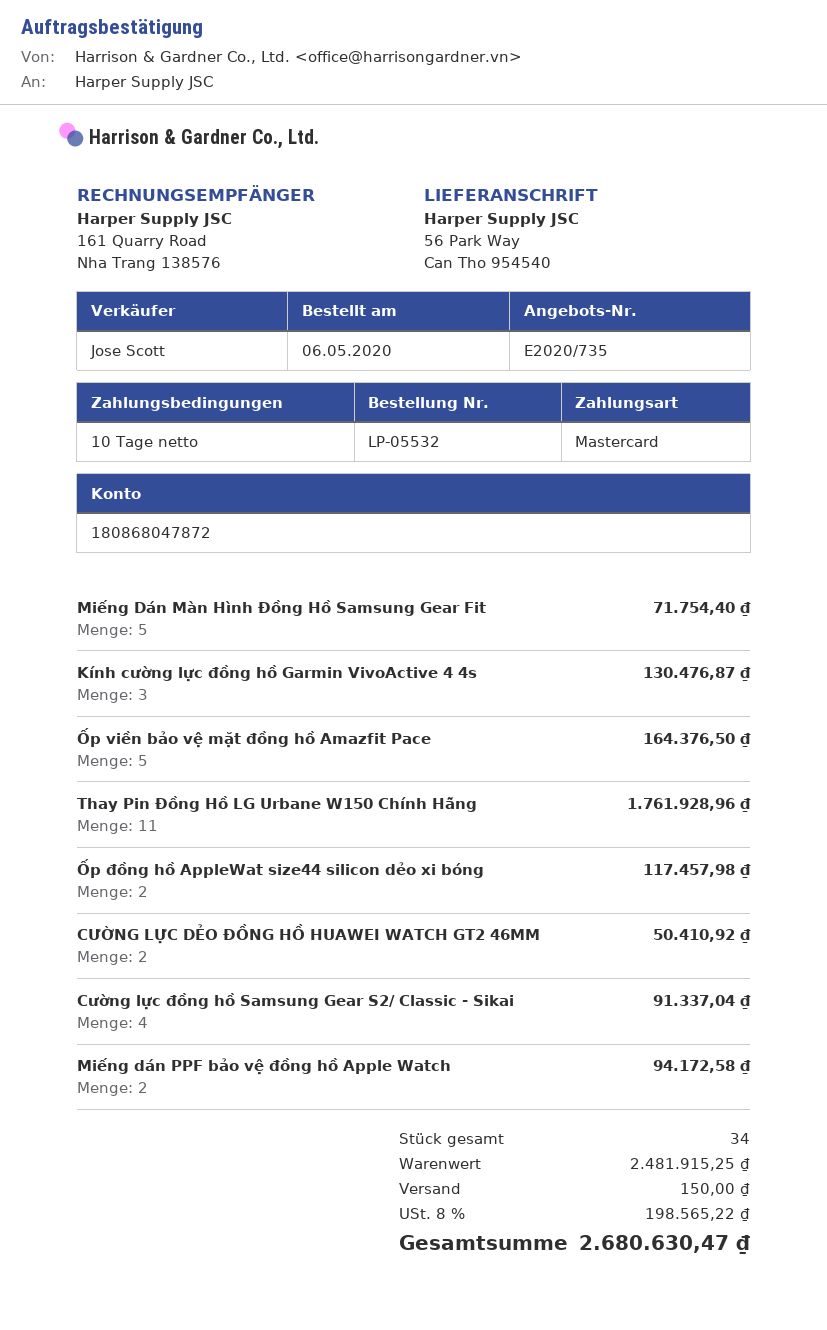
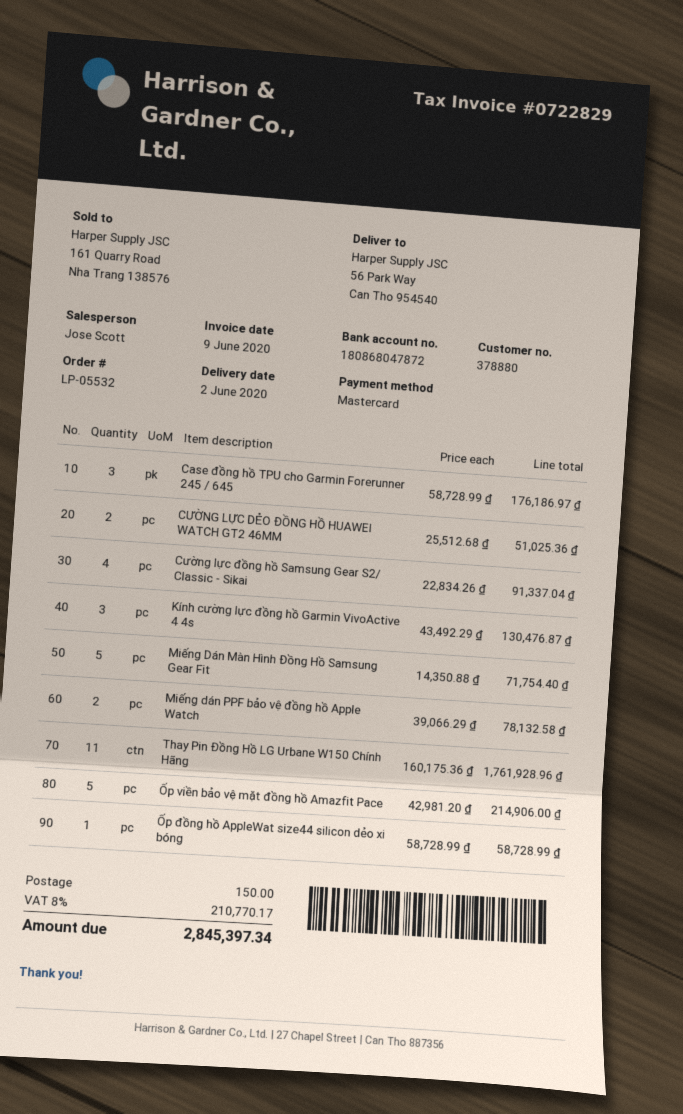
Ốp viền bảo vệ mặt đồng hồ Amazfit Pace: 5 for 164376.50 -> 5 for 214906.00
Ốp đồng hồ AppleWat size44 silicon dẻo xi bóng: 2 for 117457.98 -> 1 for 58728.99
CƯỜNG LỰC DẺO ĐỒNG HỒ HUAWEI WATCH GT2 46MM: 2 for 50410.92 -> 2 for 51025.36
Miếng dán PPF bảo vệ đồng hồ Apple Watch: 2 for 94172.58 -> 2 for 78132.58
Case đồng hồ TPU cho Garmin Forerunner 245 / 645: none -> 3 for 176186.97
tax: 8% = 198565.22 -> 8% = 210770.17
total: 2680630.47 -> 2845397.34

